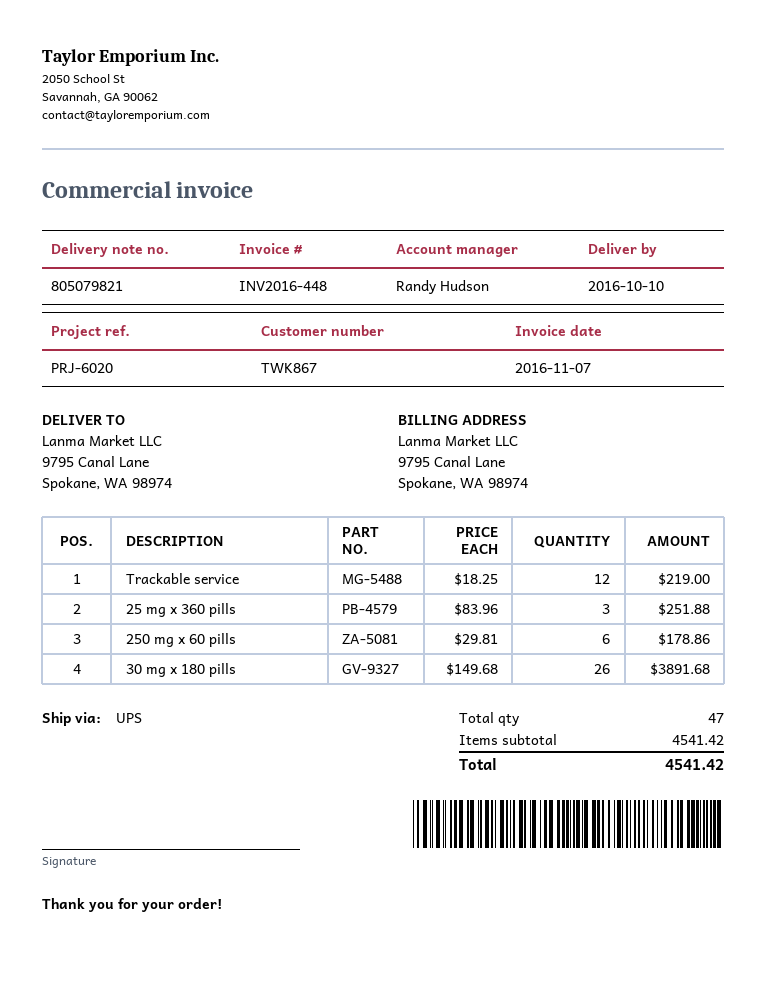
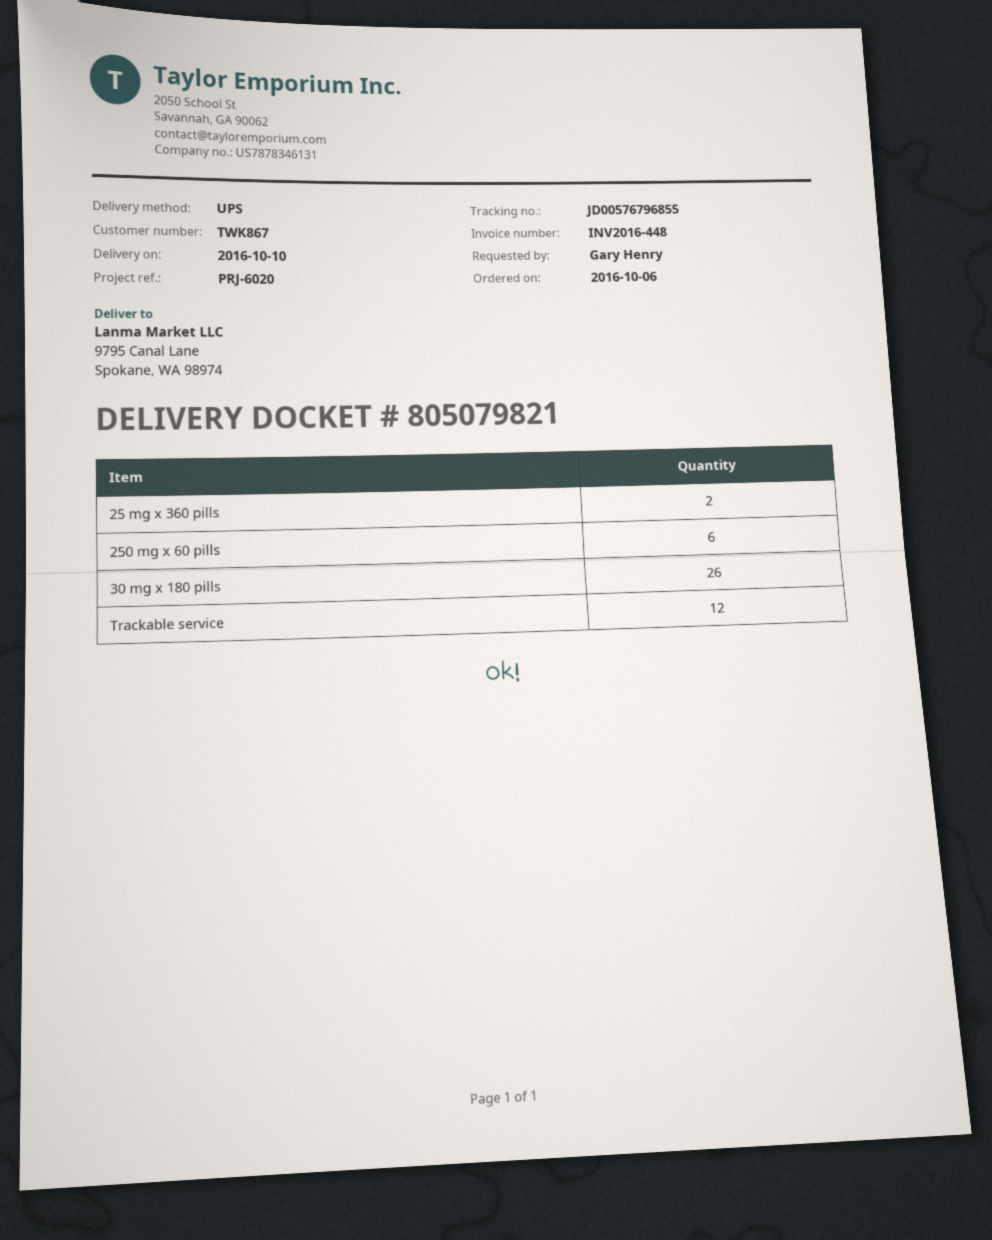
25 mg x 360 pills: 3 -> 2

